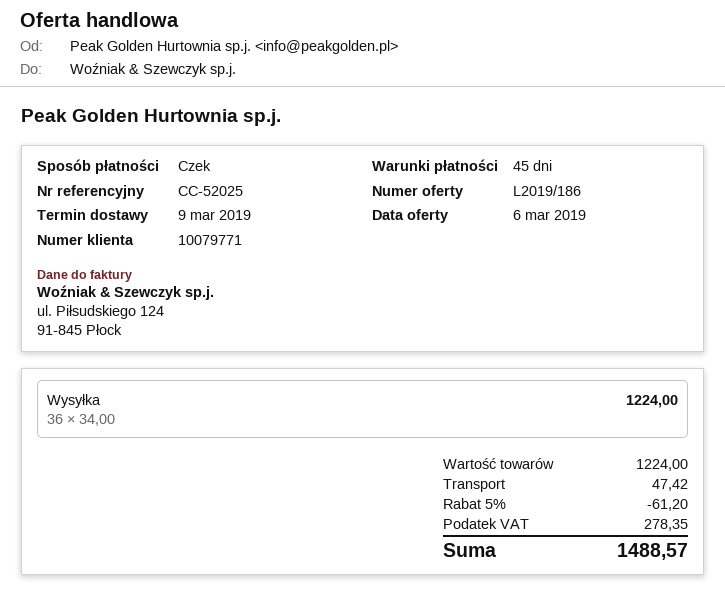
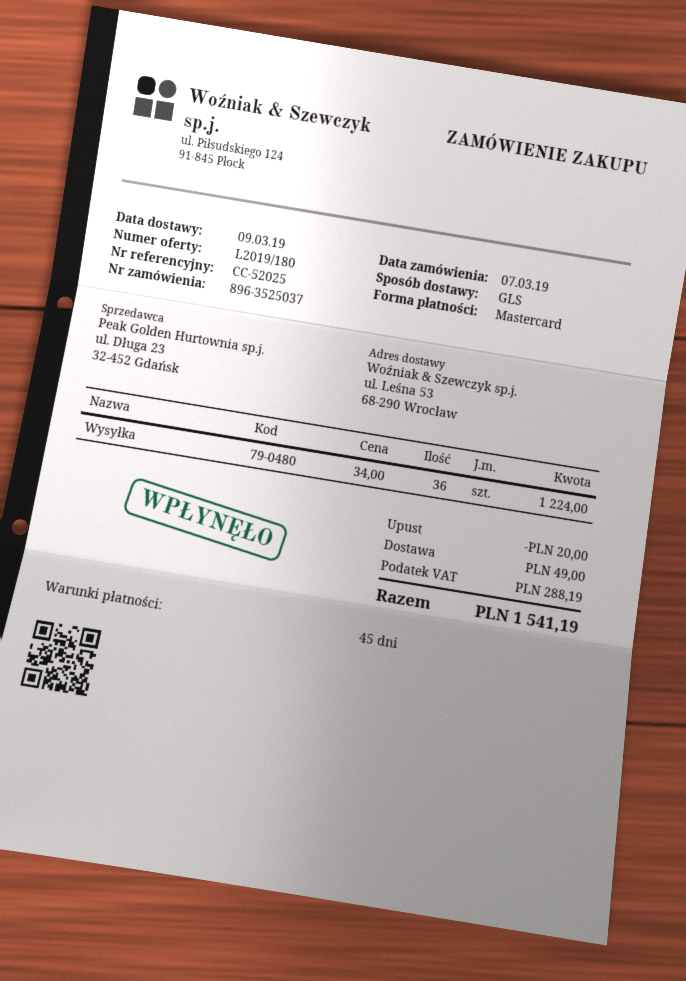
quote number: L2019/186 -> L2019/180
payment method: cheque -> Mastercard
discount: 61.20 -> 20.00
shipping: 47.42 -> 49.00
tax: 278.35 -> 288.19
total: 1488.57 -> 1541.19

